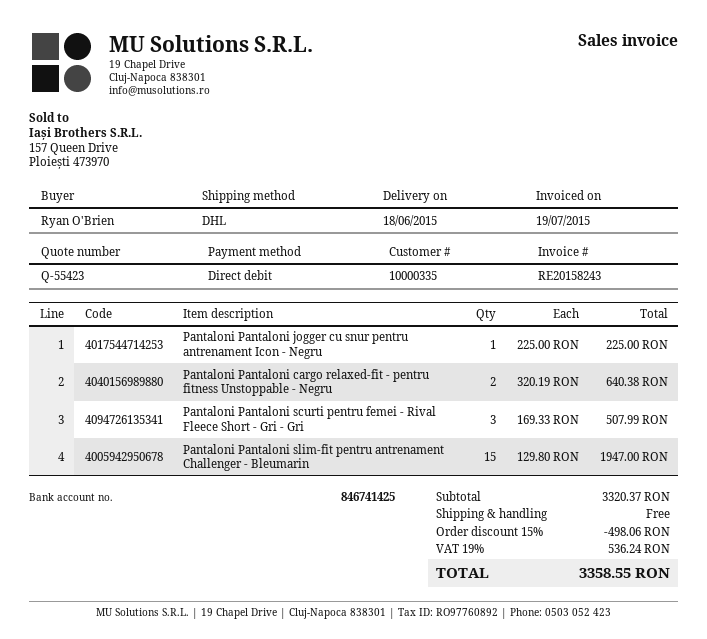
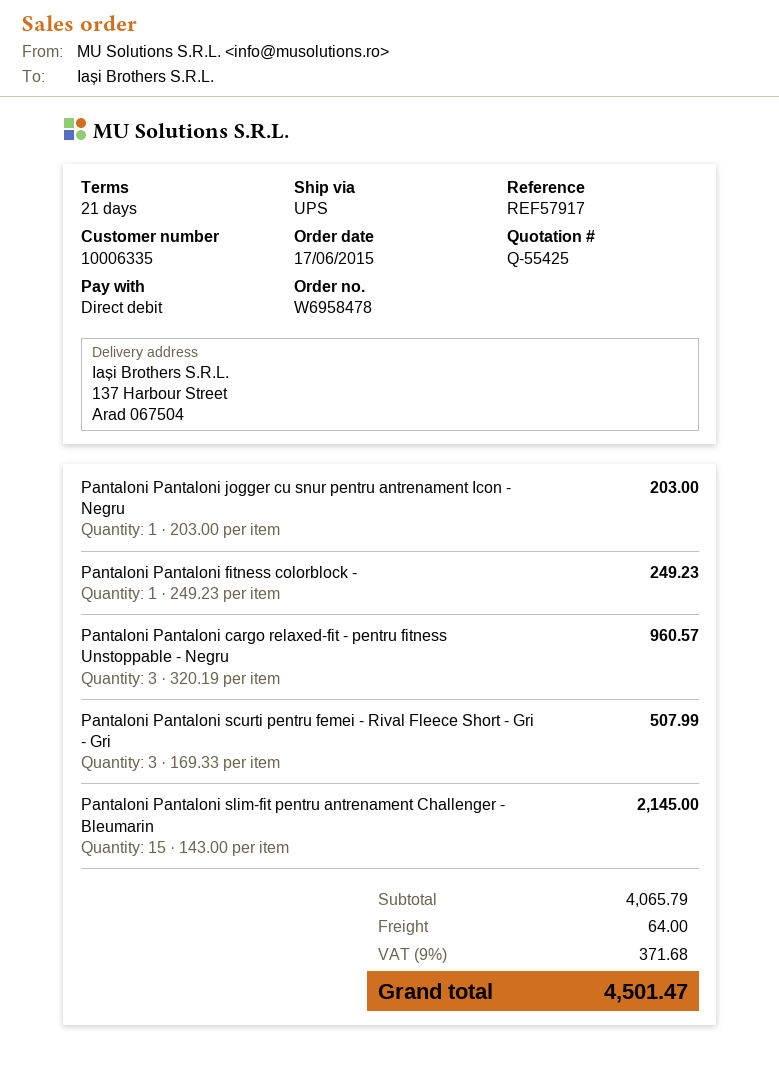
quote number: Q-55423 -> Q-55425
customer number: 10000335 -> 10006335
shipping method: DHL -> UPS
Pantaloni Pantaloni jogger cu snur pentru antrenament Icon - Negru: 1 x 225.00 = 225.00 -> 1 x 203.00 = 203.00
Pantaloni Pantaloni cargo relaxed-fit - pentru fitness Unstoppable - Negru: 2 x 320.19 = 640.38 -> 3 x 320.19 = 960.57
Pantaloni Pantaloni slim-fit pentru antrenament Challenger - Bleumarin: 15 x 129.80 = 1947.00 -> 15 x 143.00 = 2145.00
Pantaloni Pantaloni fitness colorblock -: none -> 1 x 249.23 = 249.23
subtotal: 3320.37 -> 4065.79
discount: 15% = 498.06 -> none
shipping: 0.00 -> 64.00
tax: 19% = 536.24 -> 9% = 371.68
total: 3358.55 -> 4501.47

